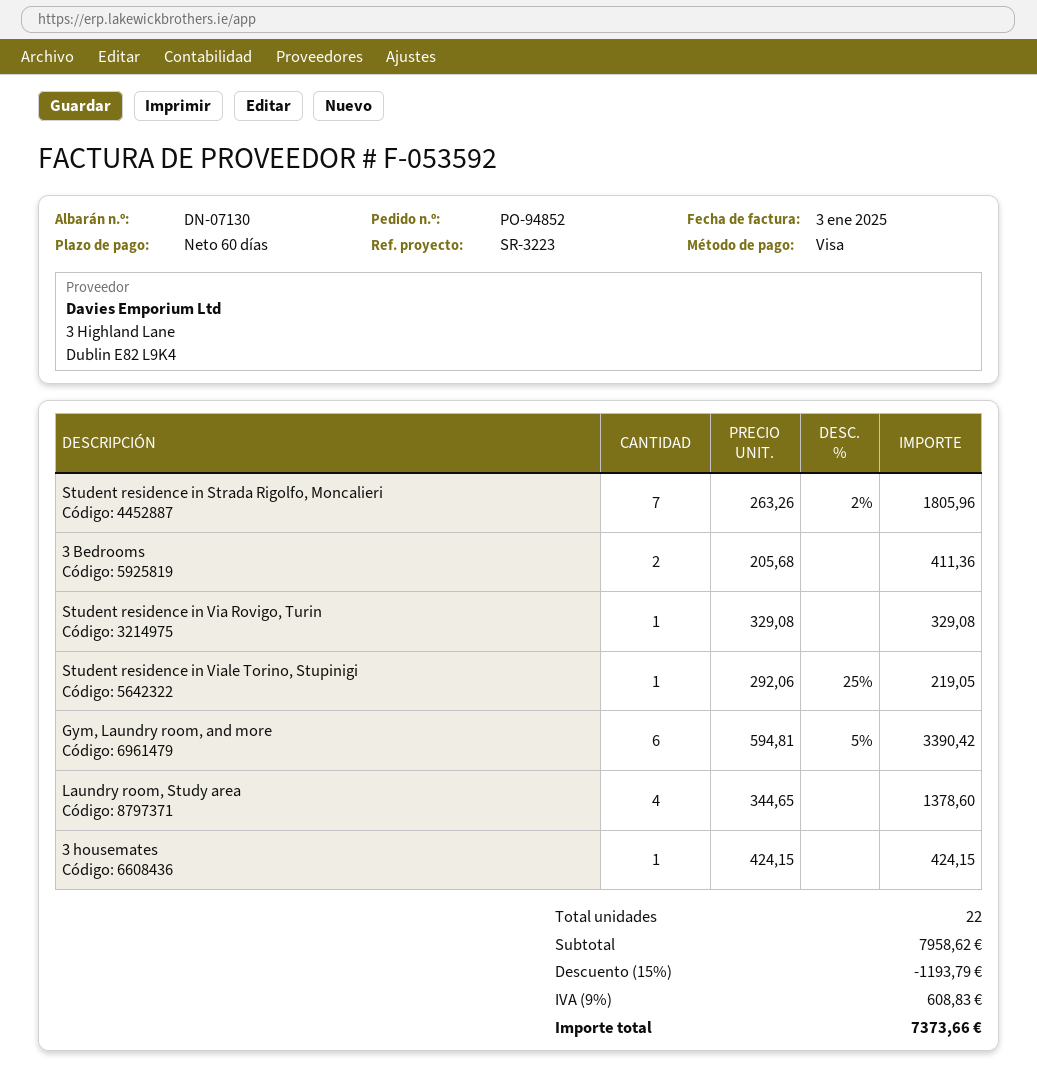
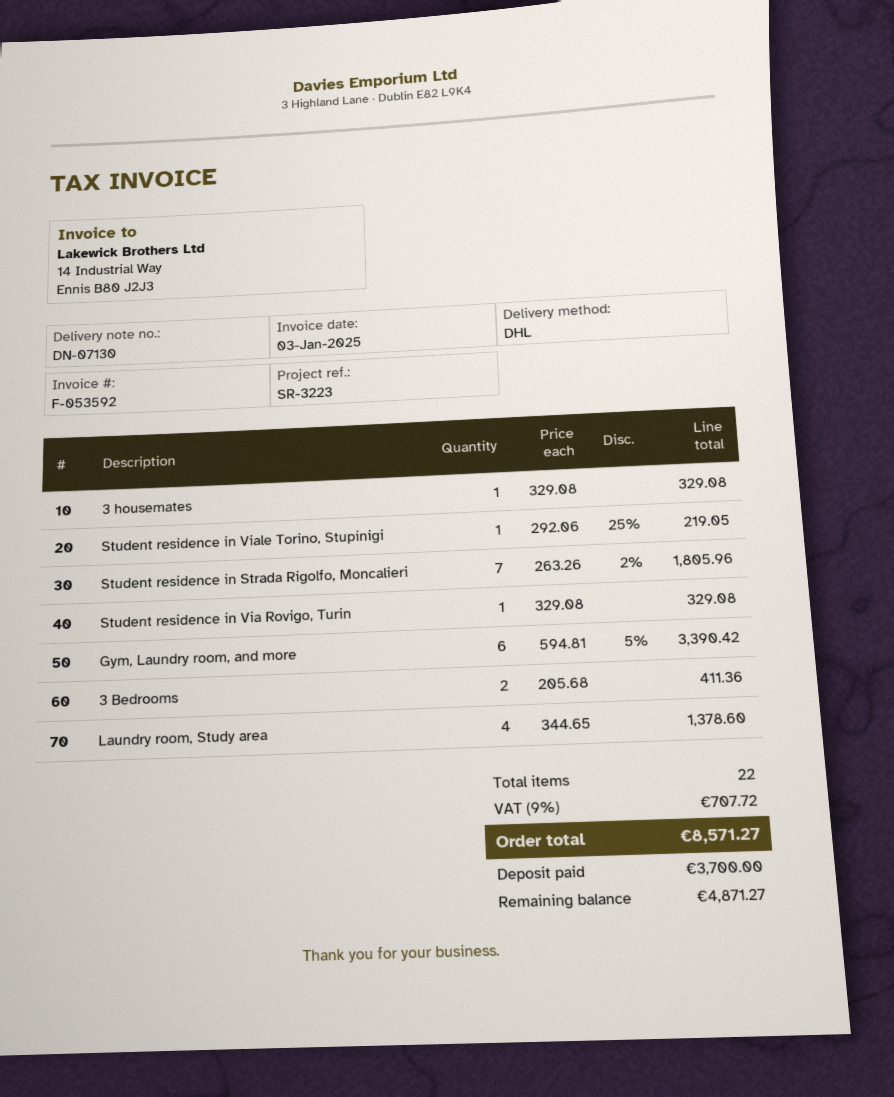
3 housemates: 1 x 424.15 = 424.15 -> 1 x 329.08 = 329.08
discount: 15% = 1193.79 -> none
tax: 9% = 608.83 -> 9% = 707.72
total: 7373.66 -> 8571.27

